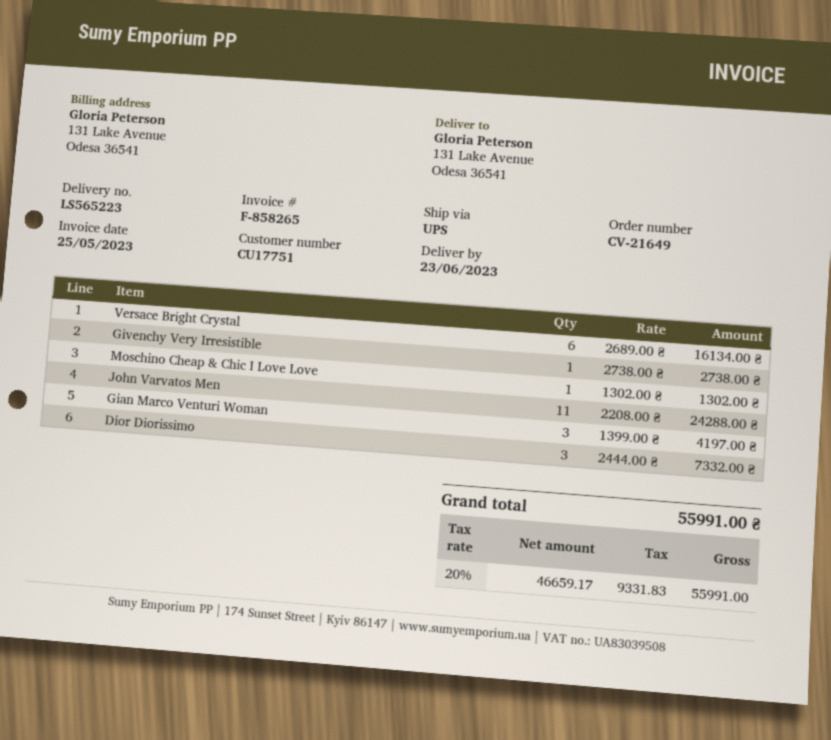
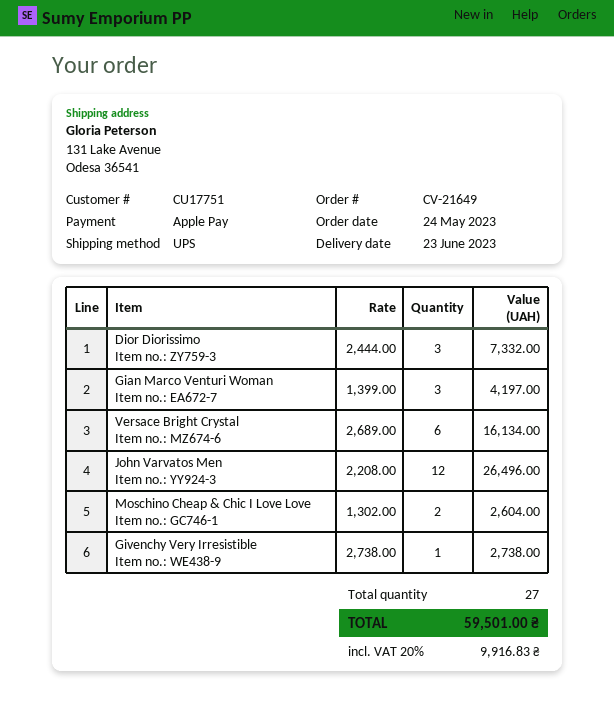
Moschino Cheap & Chic I Love Love: 1 x 1302.00 = 1302.00 -> 2 x 1302.00 = 2604.00
John Varvatos Men: 11 x 2208.00 = 24288.00 -> 12 x 2208.00 = 26496.00
tax: 20% = 9331.83 -> 20% = 9916.83
total: 55991.00 -> 59501.00

